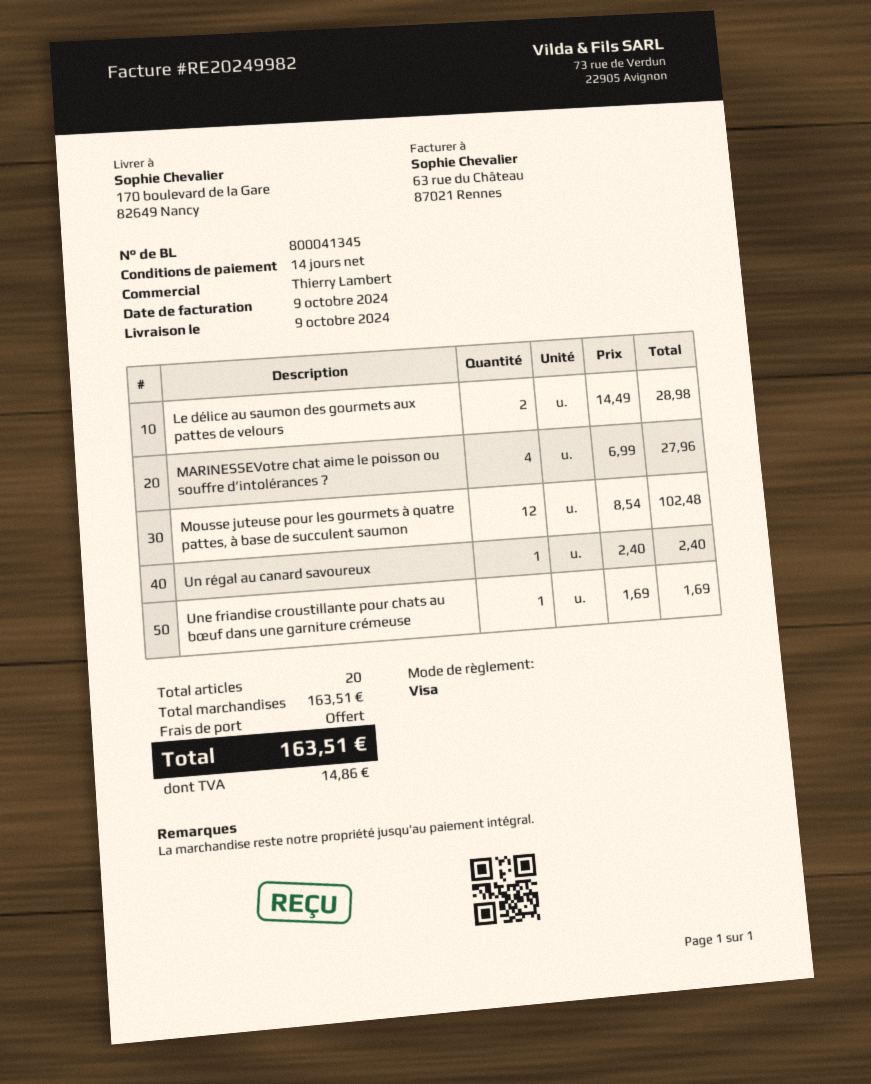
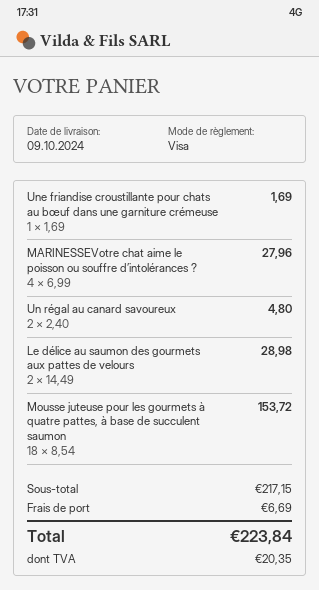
Mousse juteuse pour les gourmets à quatre pattes, à base de succulent saumon: 12 x 8.54 = 102.48 -> 18 x 8.54 = 153.72
Un régal au canard savoureux: 1 x 2.40 = 2.40 -> 2 x 2.40 = 4.80
subtotal: 163.51 -> 217.15
shipping: 0.00 -> 6.69
tax: 14.86 -> 20.35
total: 163.51 -> 223.84

